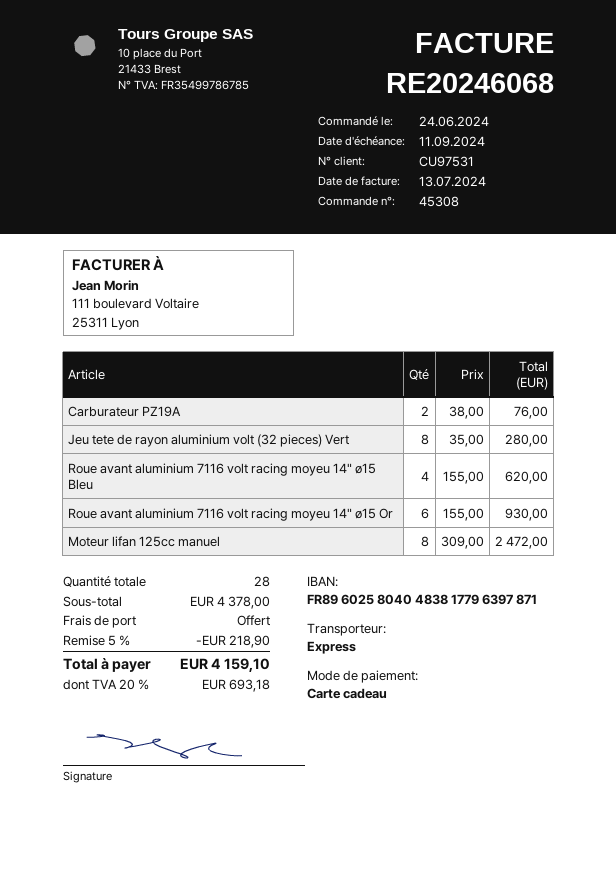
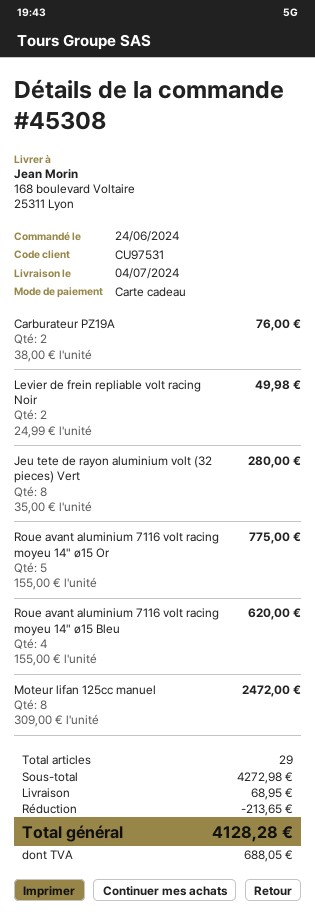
Roue avant aluminium 7116 volt racing moyeu 14" ø15 Or: 6 x 155.00 = 930.00 -> 5 x 155.00 = 775.00
Levier de frein repliable volt racing Noir: none -> 2 x 24.99 = 49.98
total quantity: 28 -> 29
subtotal: 4378.00 -> 4272.98
discount: 218.90 -> 213.65
shipping: 0.00 -> 68.95
tax: 693.18 -> 688.05
total: 4159.10 -> 4128.28

